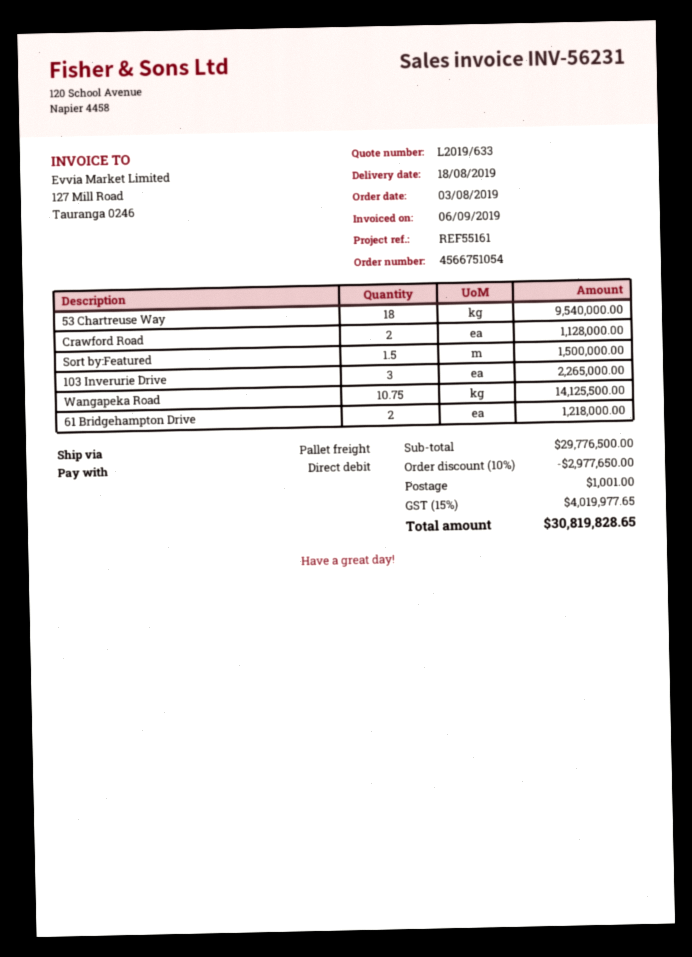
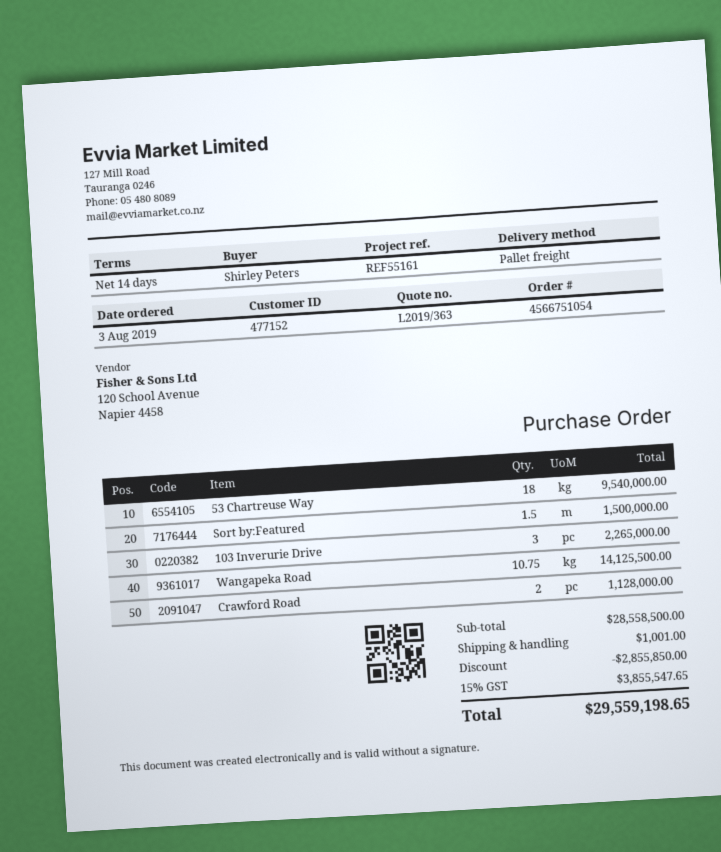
quote number: L2019/633 -> L2019/363
61 Bridgehampton Drive: 2 for 1218000.00 -> none
subtotal: 29776500.00 -> 28558500.00
discount: 2977650.00 -> 2855850.00
tax: 15% = 4019977.65 -> 15% = 3855547.65
total: 30819828.65 -> 29559198.65

